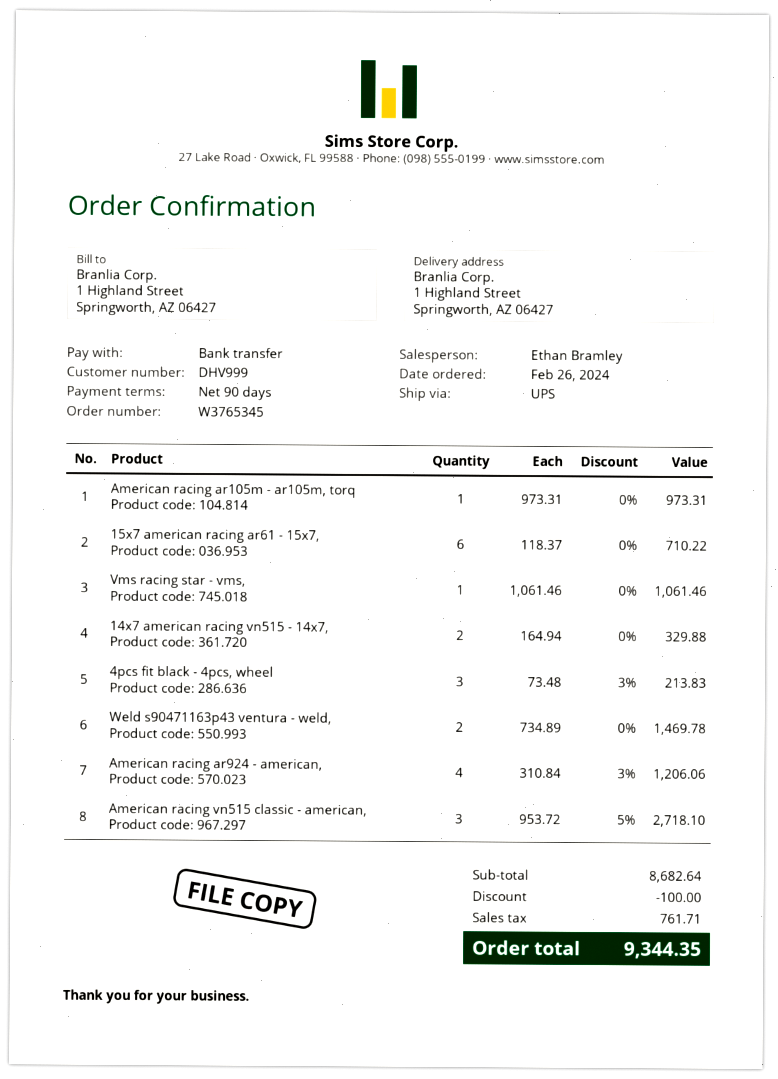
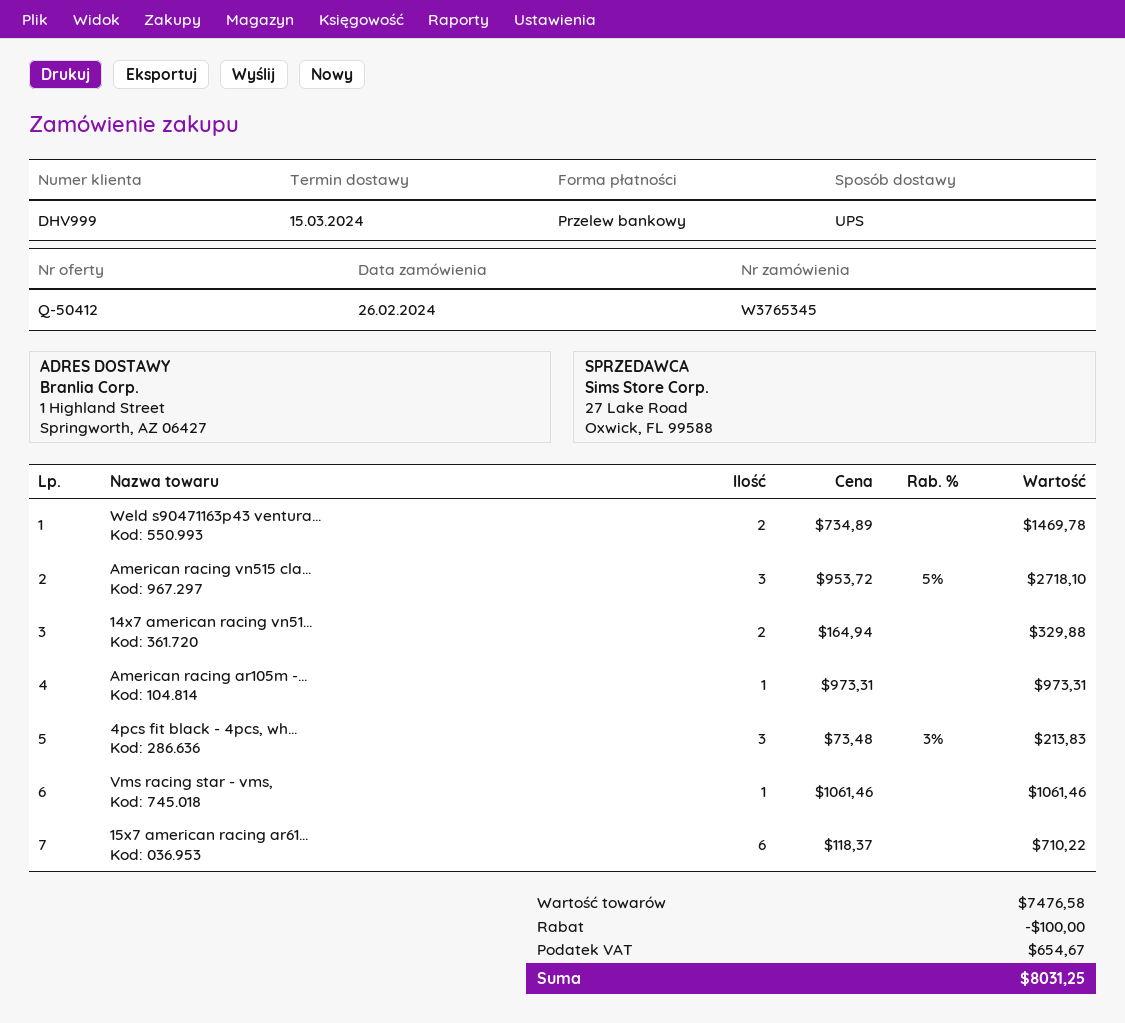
American racing ar924 - american,: 4 x 310.84 - 3% = 1206.06 -> none
subtotal: 8682.64 -> 7476.58
tax: 761.71 -> 654.67
total: 9344.35 -> 8031.25

